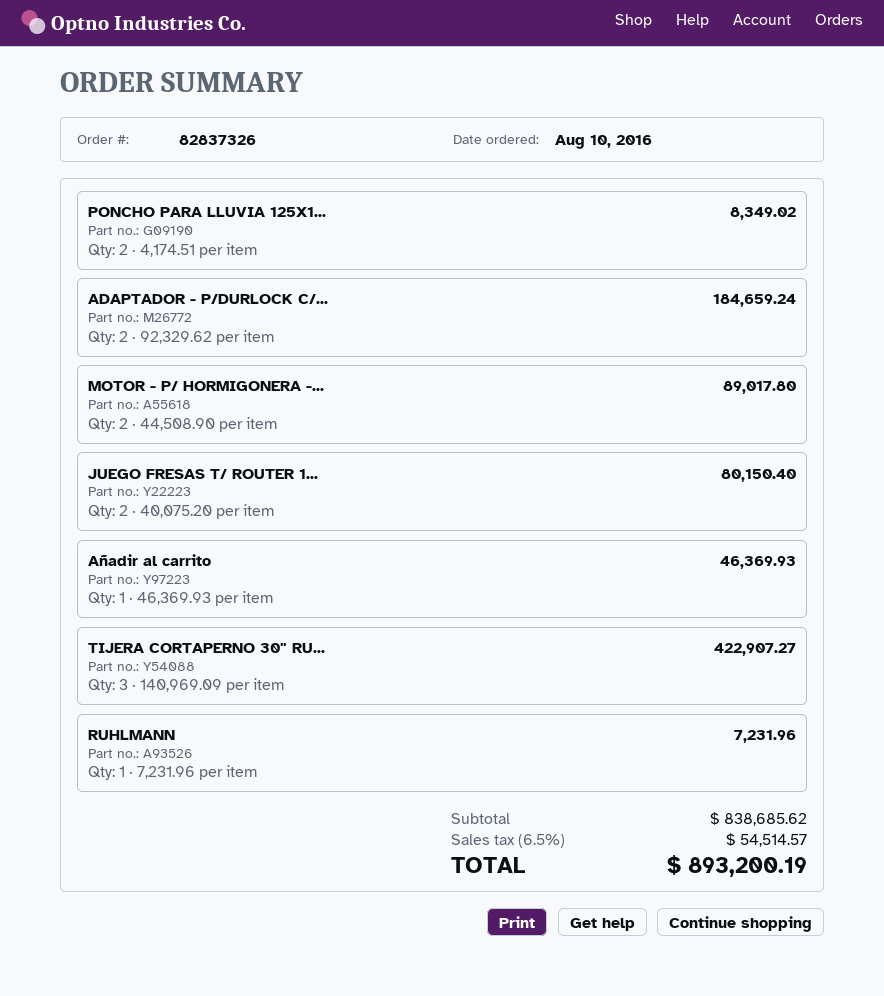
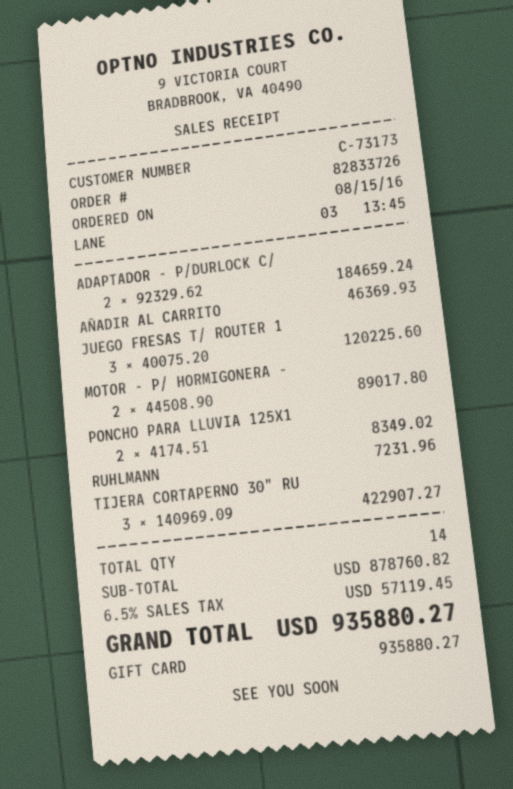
order number: 82837326 -> 82833726
order date: 2016-08-10 -> 2016-08-15
JUEGO FRESAS T/ ROUTER 1...: 2 x 40075.20 = 80150.40 -> 3 x 40075.20 = 120225.60
subtotal: 838685.62 -> 878760.82
tax: 6.5% = 54514.57 -> 6.5% = 57119.45
total: 893200.19 -> 935880.27

